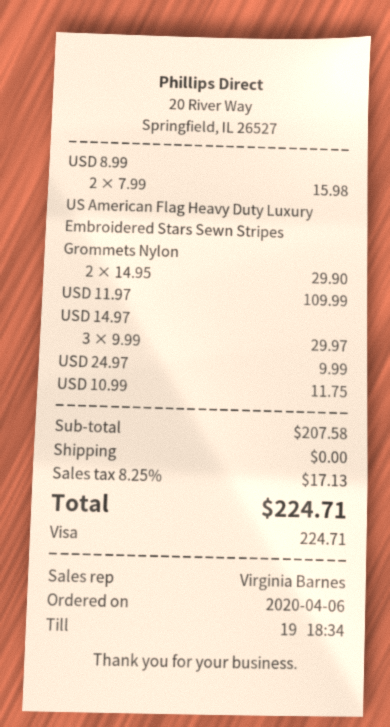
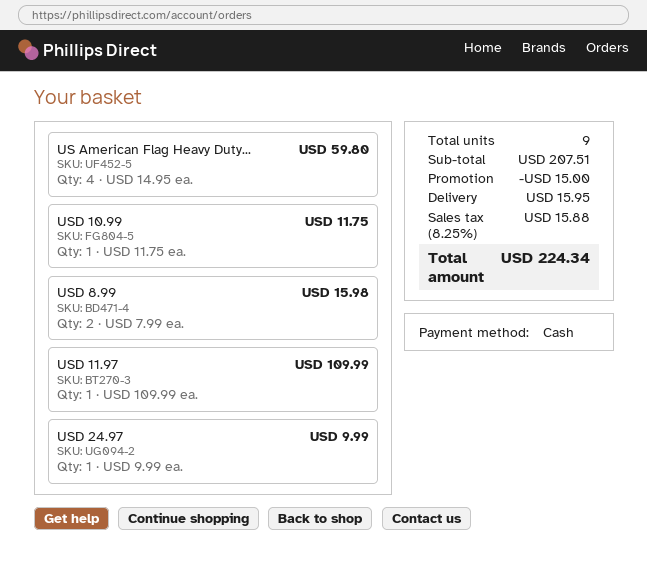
payment method: Visa -> cash
US American Flag Heavy Duty Luxury Embroidered Stars Sewn Stripes Grommets Nylon: 2 x 14.95 = 29.90 -> 4 x 14.95 = 59.80
USD 14.97: 3 x 9.99 = 29.97 -> none
subtotal: 207.58 -> 207.51
discount: none -> 15.00
shipping: 0.00 -> 15.95
tax: 8.25% = 17.13 -> 8.25% = 15.88
total: 224.71 -> 224.34

